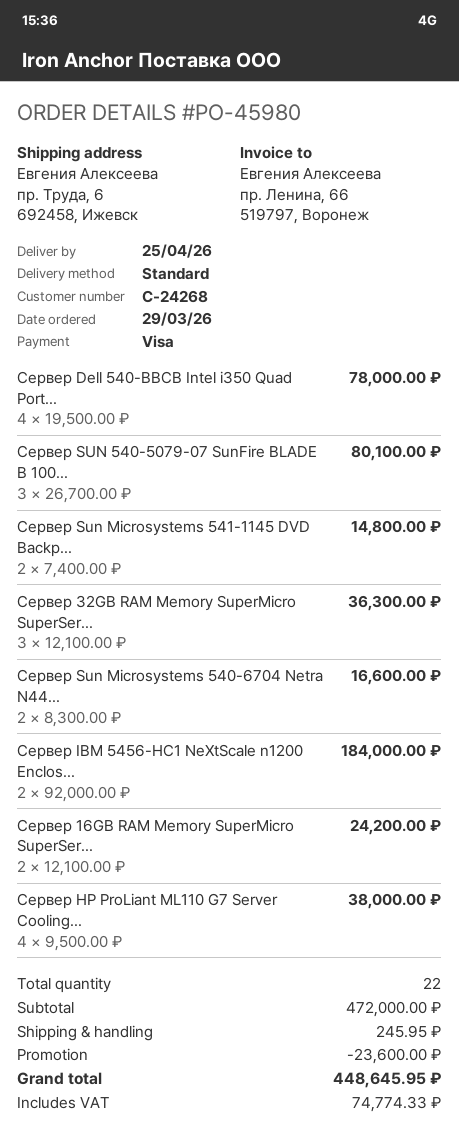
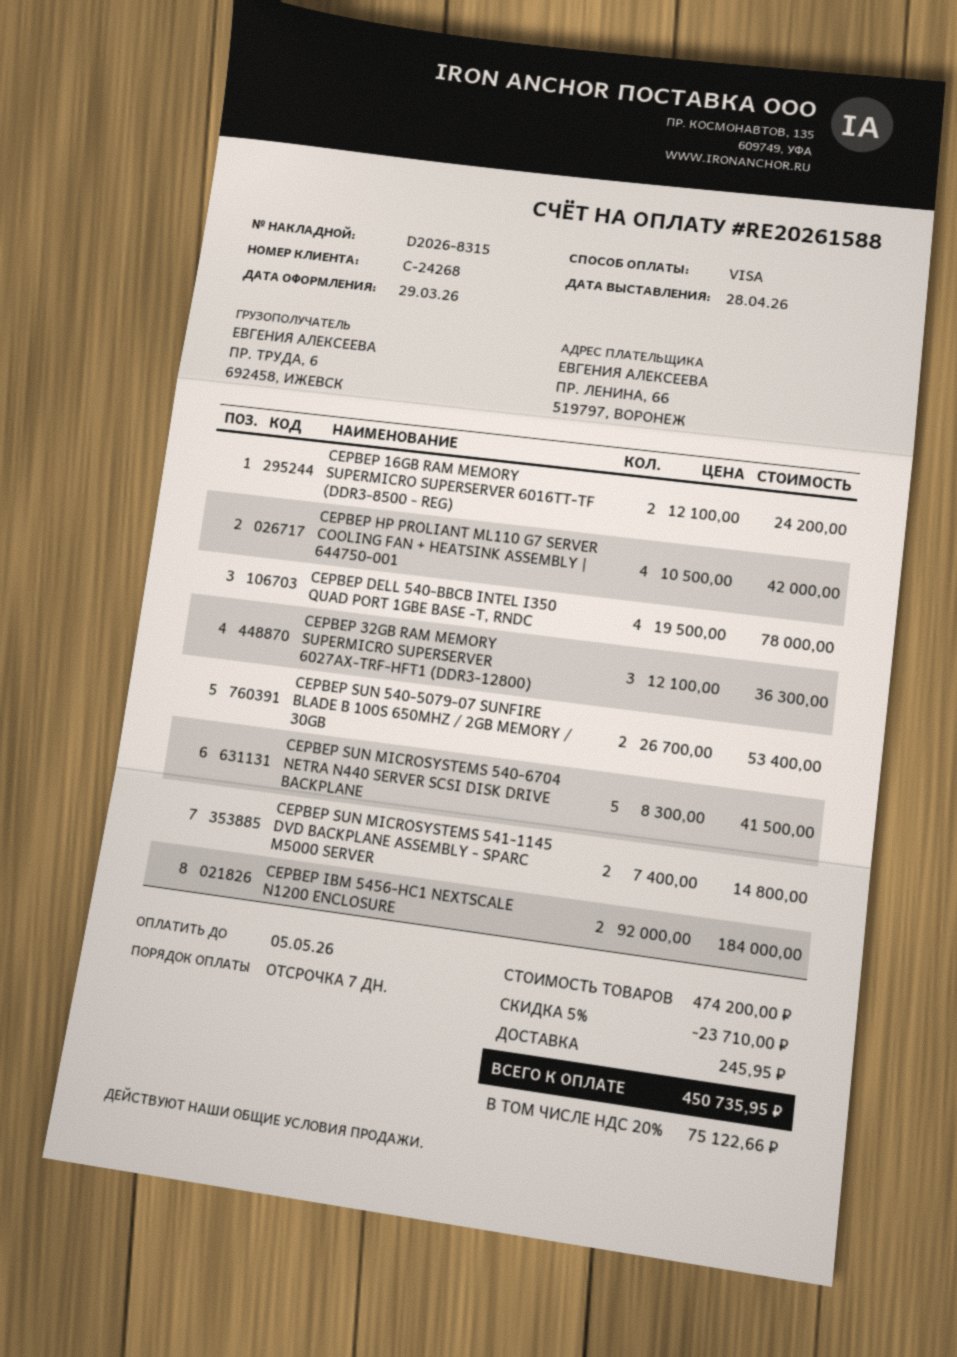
Сервер SUN 540-5079-07 SunFire BLADE B 100...: 3 x 26700.00 = 80100.00 -> 2 x 26700.00 = 53400.00
Сервер Sun Microsystems 540-6704 Netra N44...: 2 x 8300.00 = 16600.00 -> 5 x 8300.00 = 41500.00
Сервер HP ProLiant ML110 G7 Server Cooling...: 4 x 9500.00 = 38000.00 -> 4 x 10500.00 = 42000.00
subtotal: 472000.00 -> 474200.00
discount: 23600.00 -> 23710.00
tax: 74774.33 -> 75122.66
total: 448645.95 -> 450735.95

